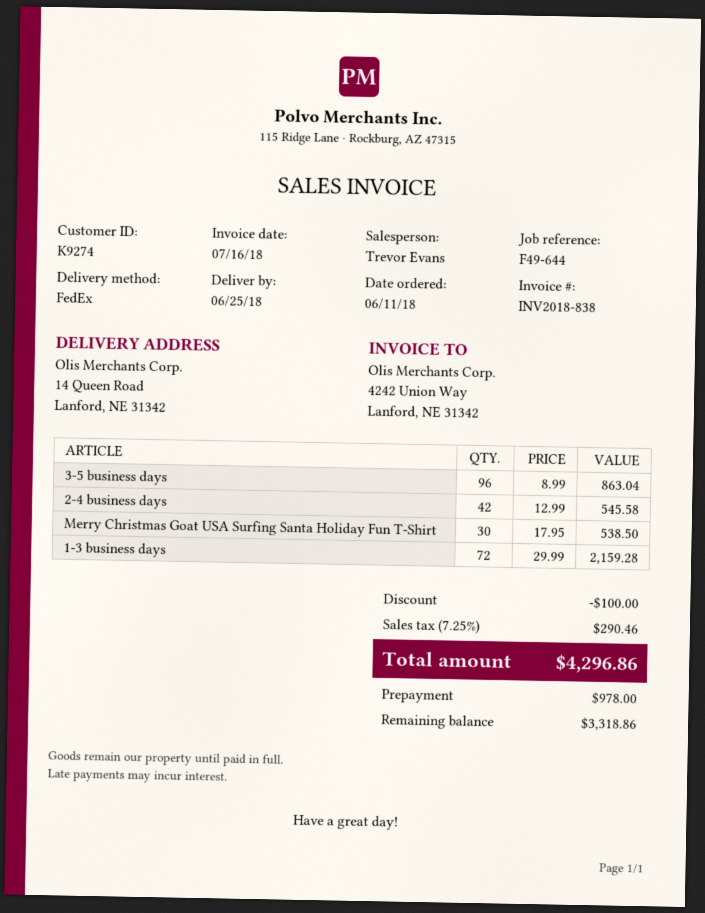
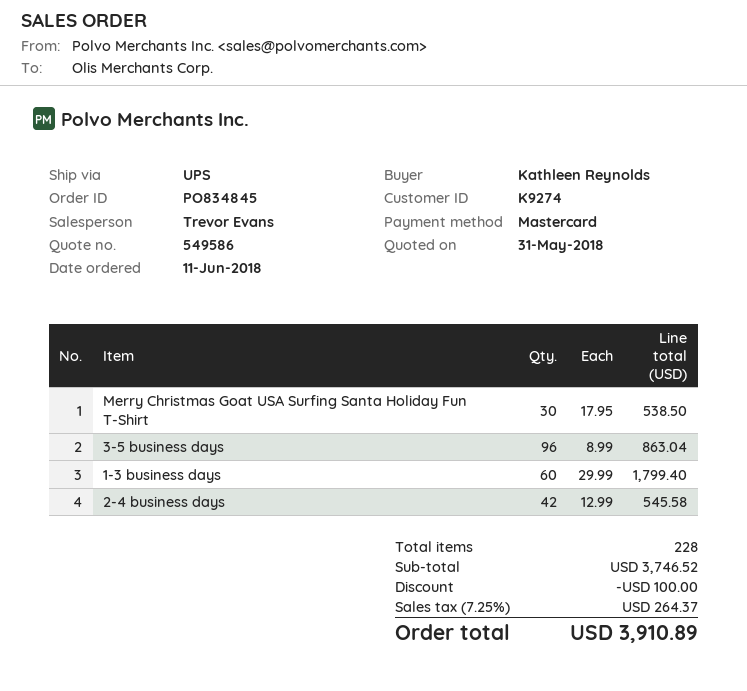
shipping method: FedEx -> UPS
1-3 business days: 72 x 29.99 = 2159.28 -> 60 x 29.99 = 1799.40
tax: 7.25% = 290.46 -> 7.25% = 264.37
total: 4296.86 -> 3910.89

